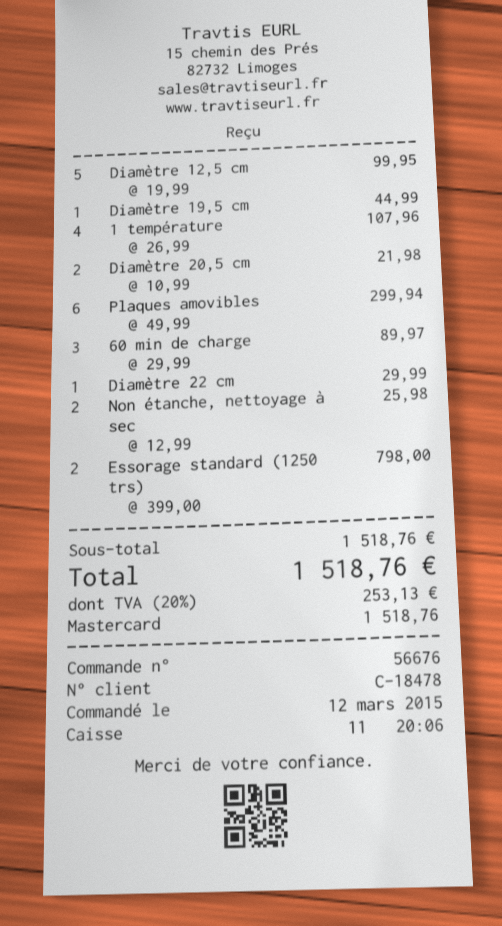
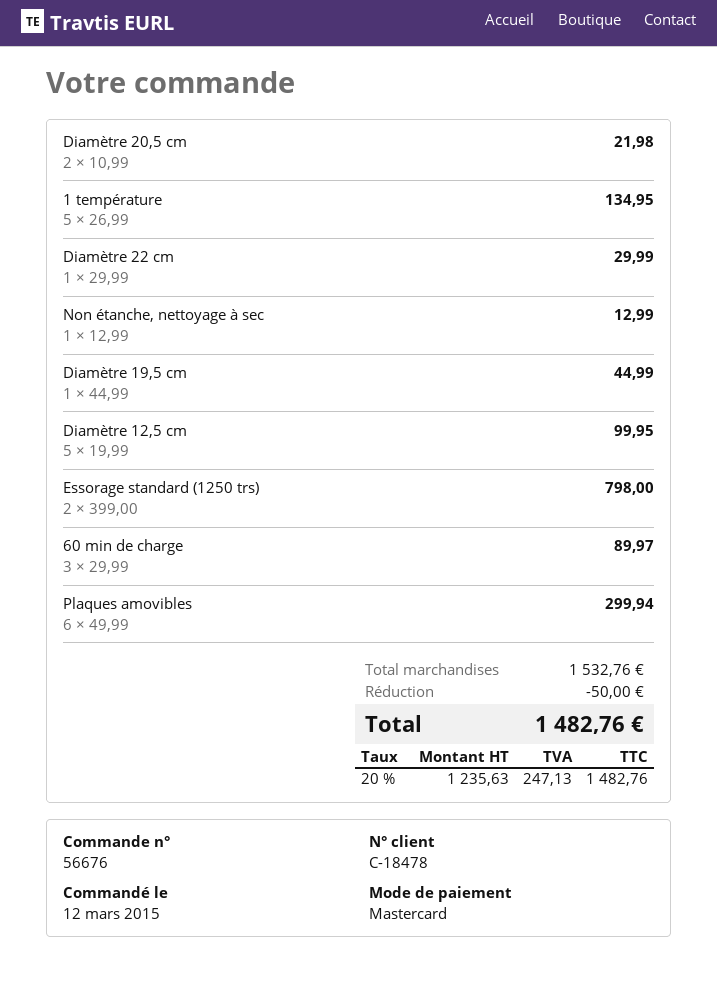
1 température: 4 x 26.99 = 107.96 -> 5 x 26.99 = 134.95
Non étanche, nettoyage à sec: 2 x 12.99 = 25.98 -> 1 x 12.99 = 12.99
subtotal: 1518.76 -> 1532.76
discount: none -> 50.00
tax: 20% = 253.13 -> 20% = 247.13
total: 1518.76 -> 1482.76

